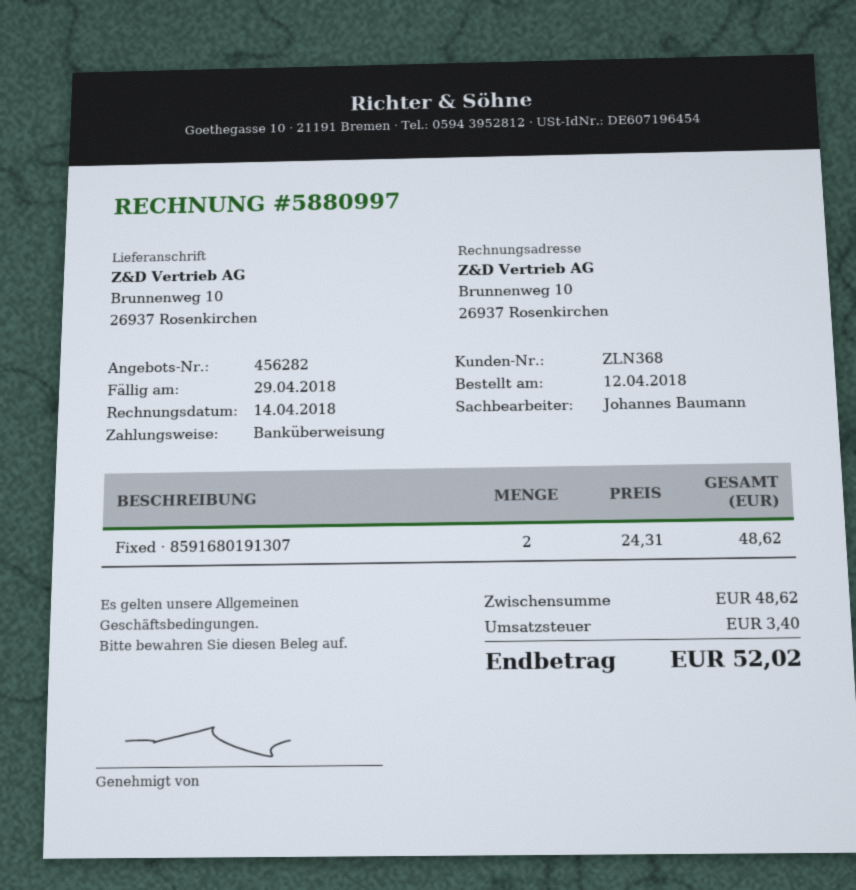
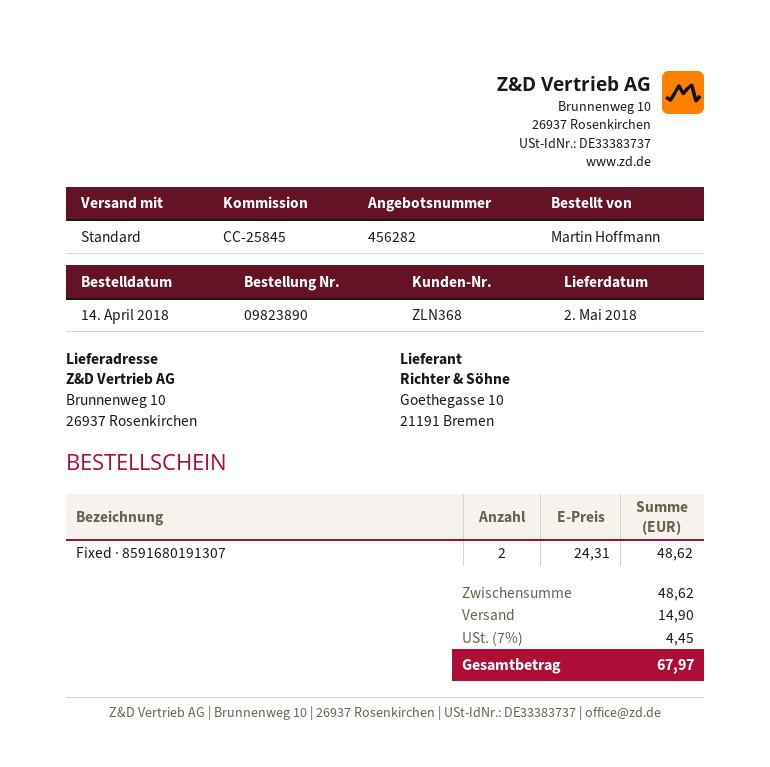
order date: 2018-04-12 -> 2018-04-14
shipping: none -> 14.90
tax: 3.40 -> 4.45
total: 52.02 -> 67.97

